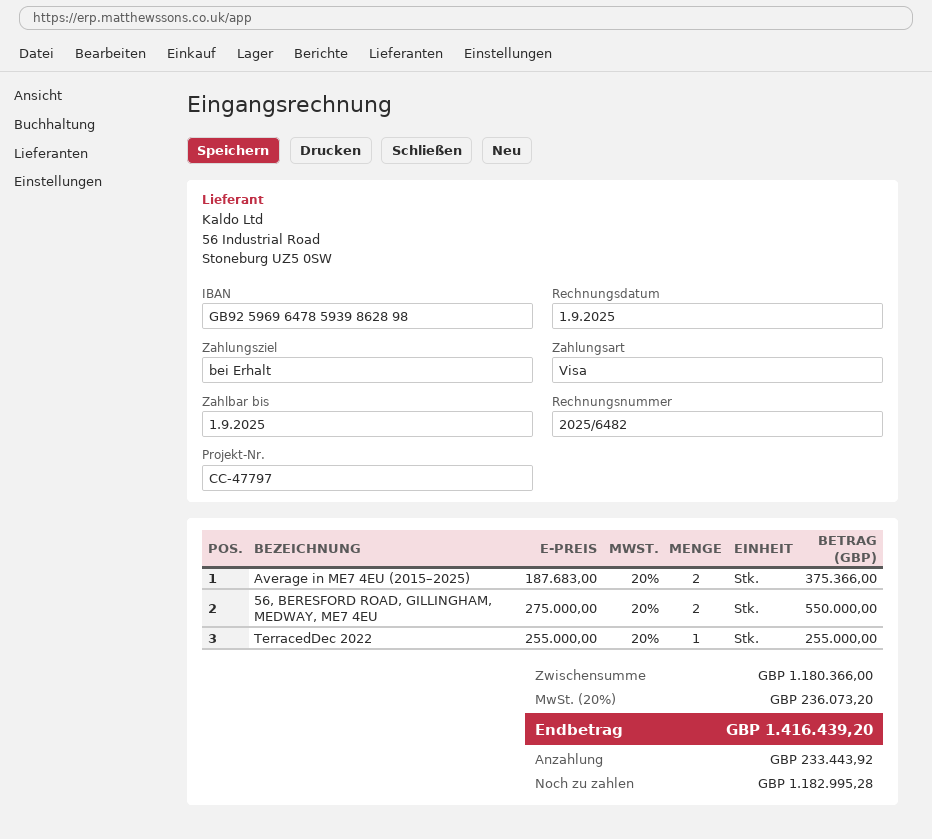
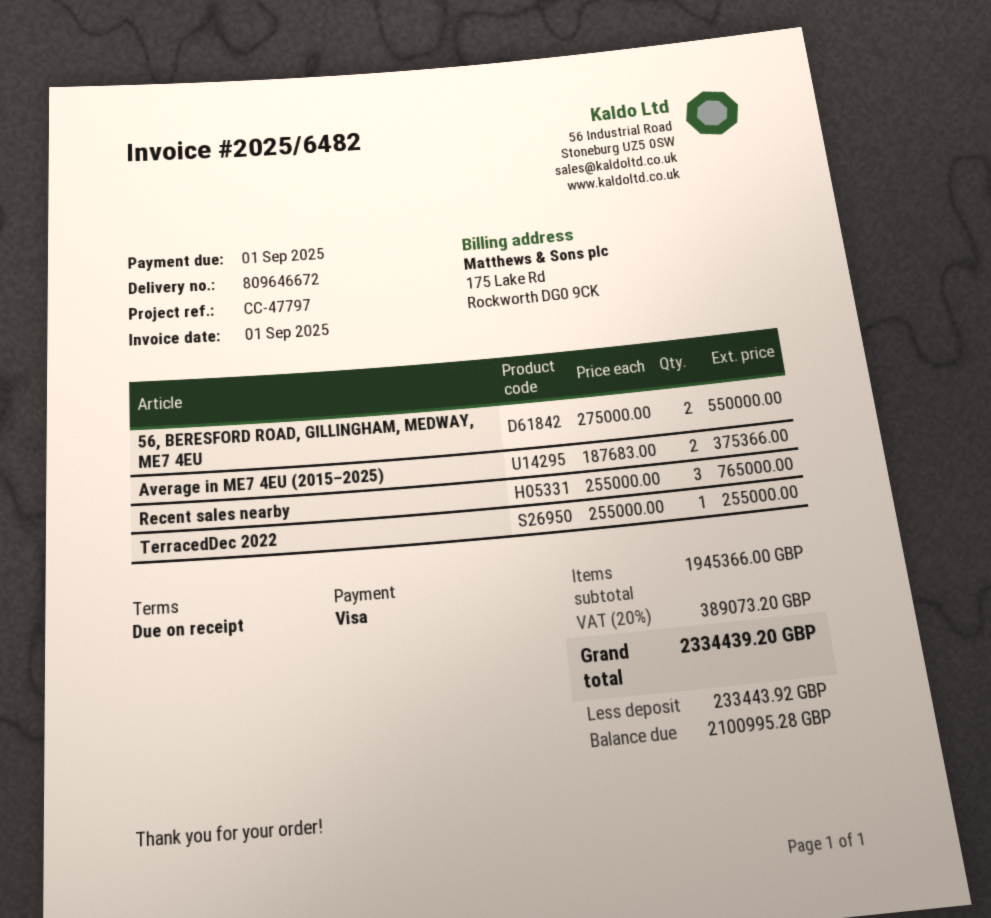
Recent sales nearby: none -> 3 x 255000.00 = 765000.00
subtotal: 1180366.00 -> 1945366.00
tax: 20% = 236073.20 -> 20% = 389073.20
total: 1416439.20 -> 2334439.20
balance: 1182995.28 -> 2100995.28

